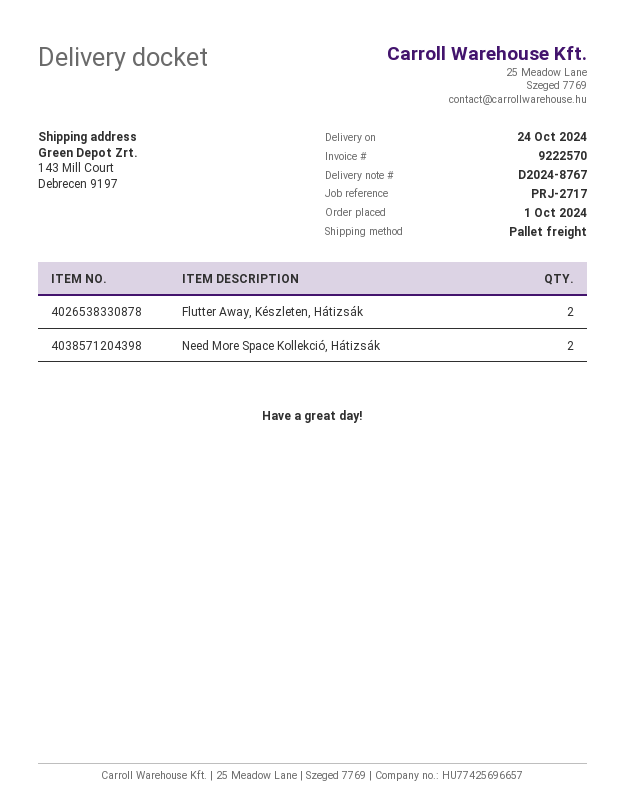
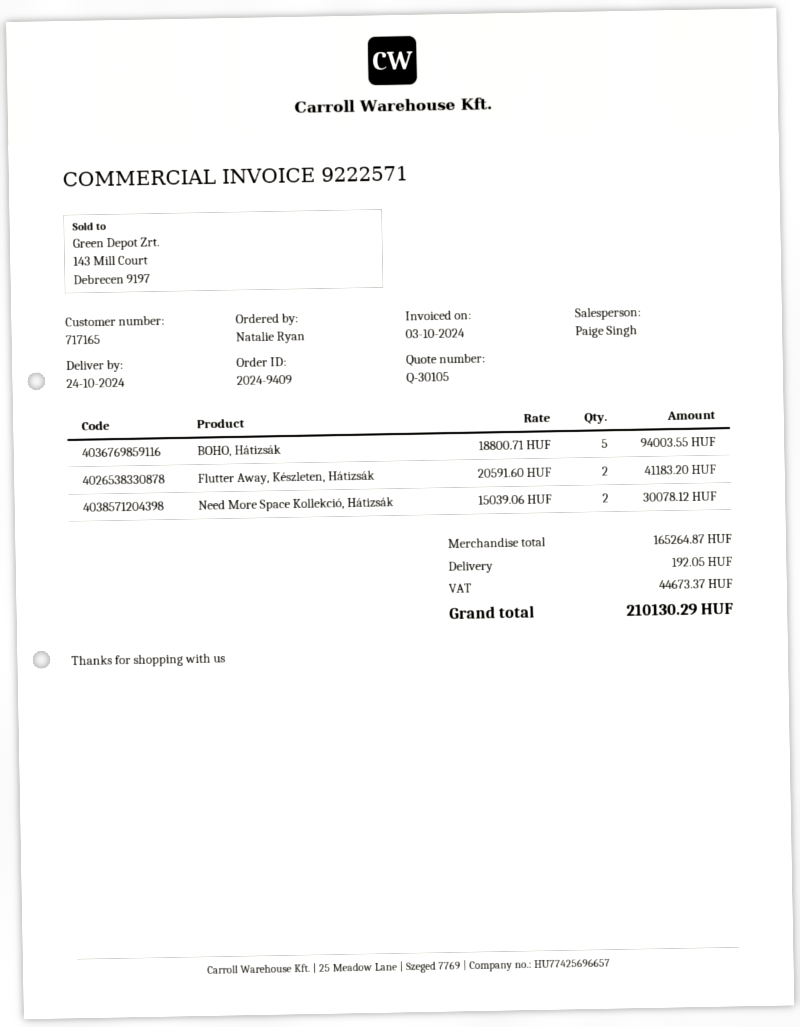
invoice number: 9222570 -> 9222571
BOHO, Hátizsák: none -> 5

